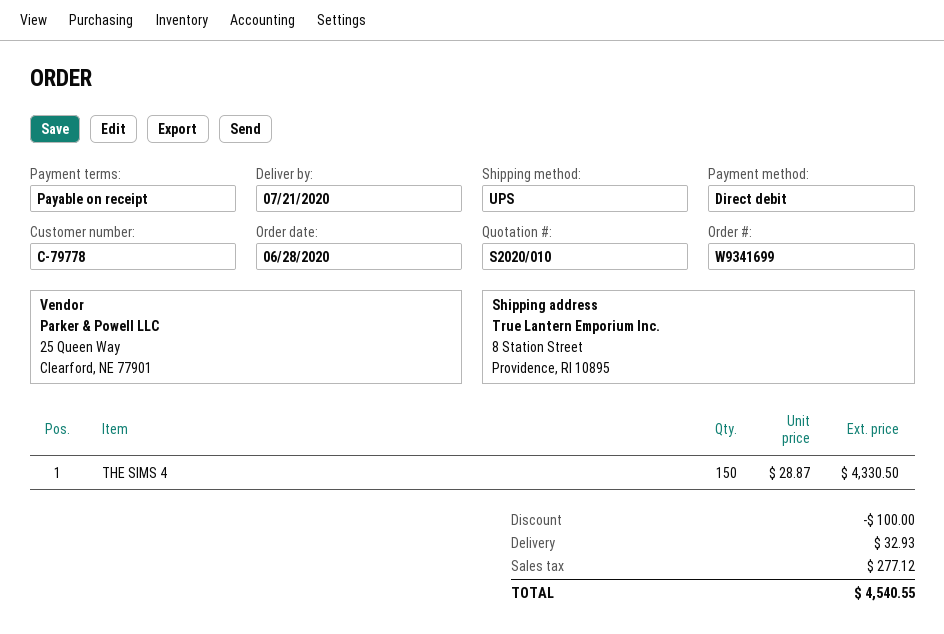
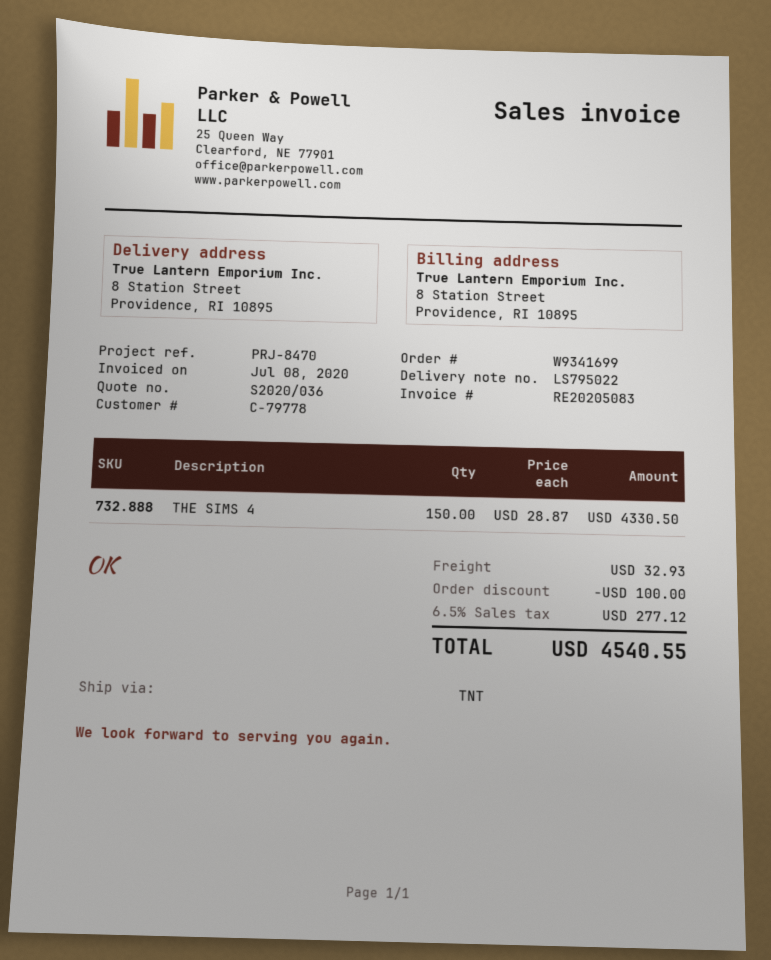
quote number: S2020/010 -> S2020/036
shipping method: UPS -> TNT

